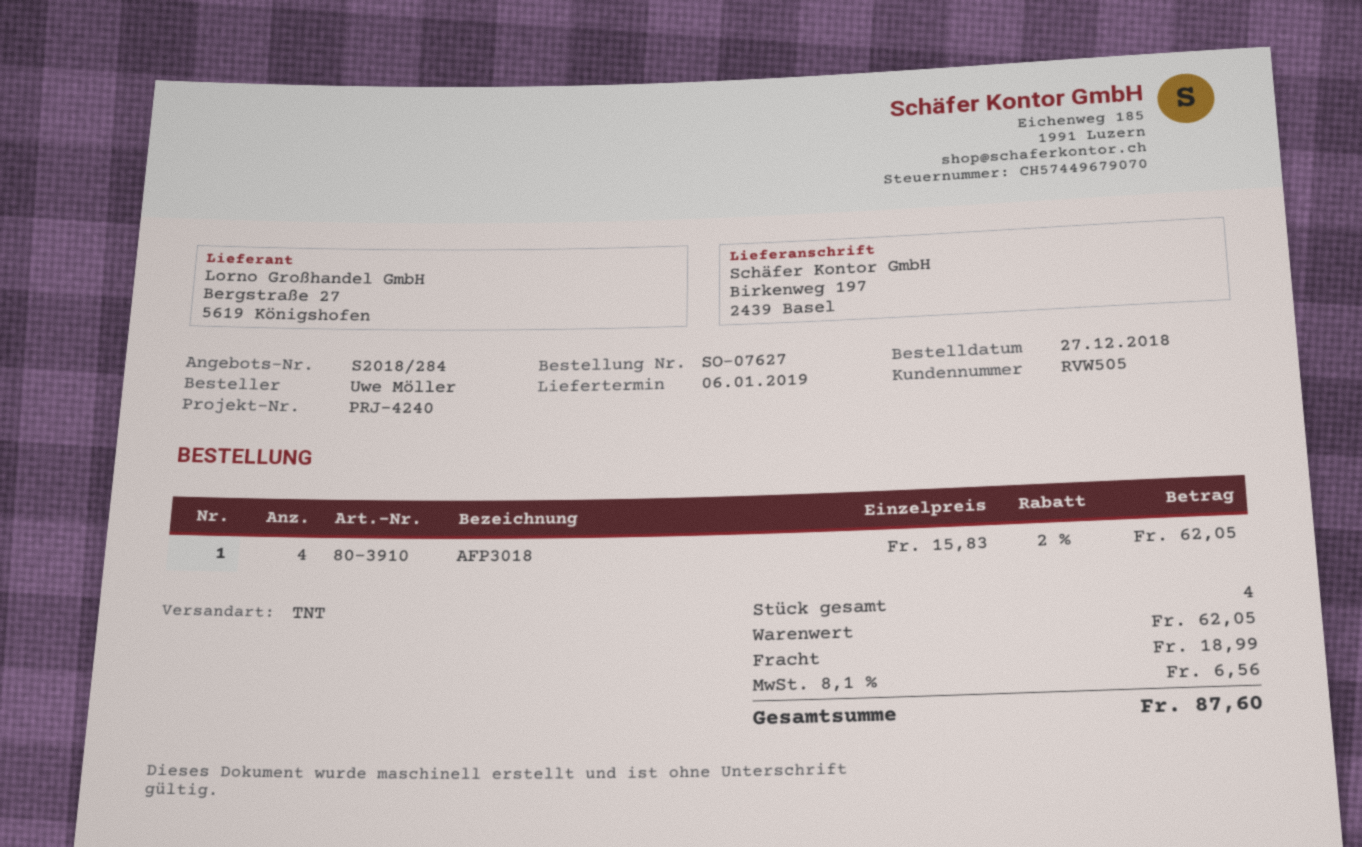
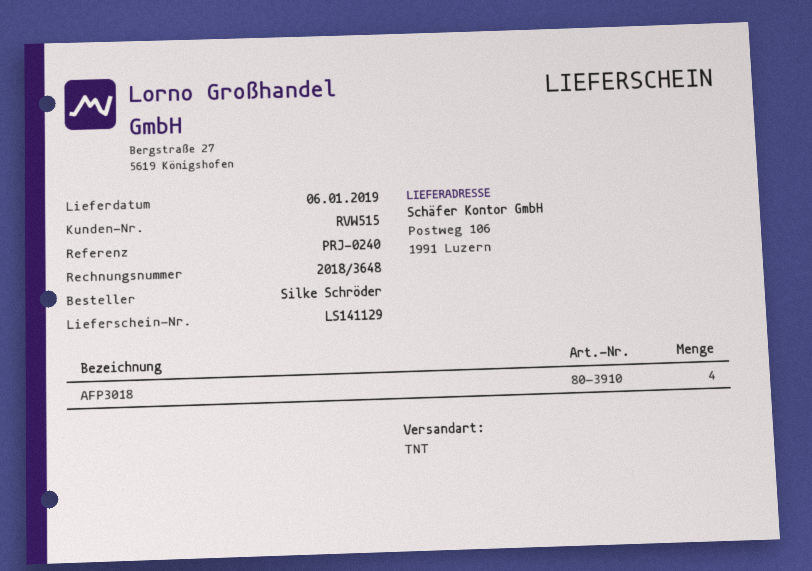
customer number: RVW505 -> RVW515
reference: PRJ-4240 -> PRJ-0240
ordered by: Uwe Möller -> Silke Schröder
ship to: Birkenweg 197, 2439 Basel -> Postweg 106, 1991 Luzern

